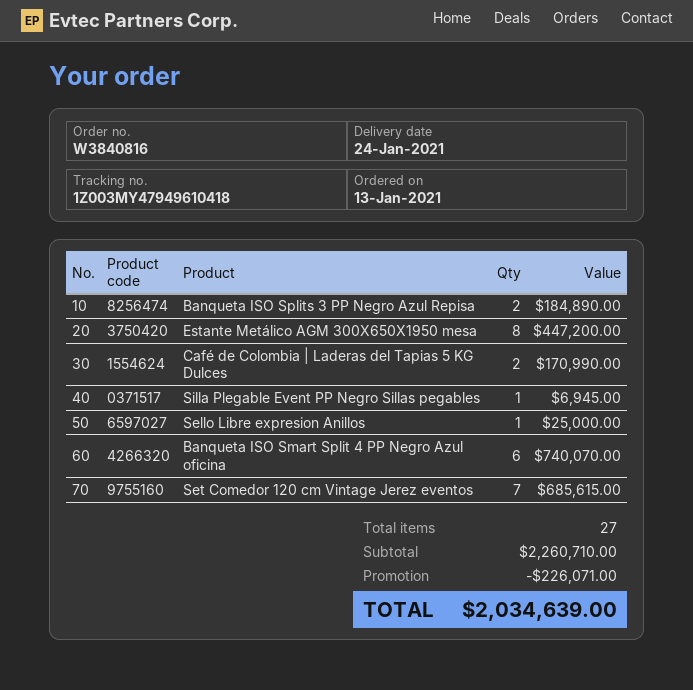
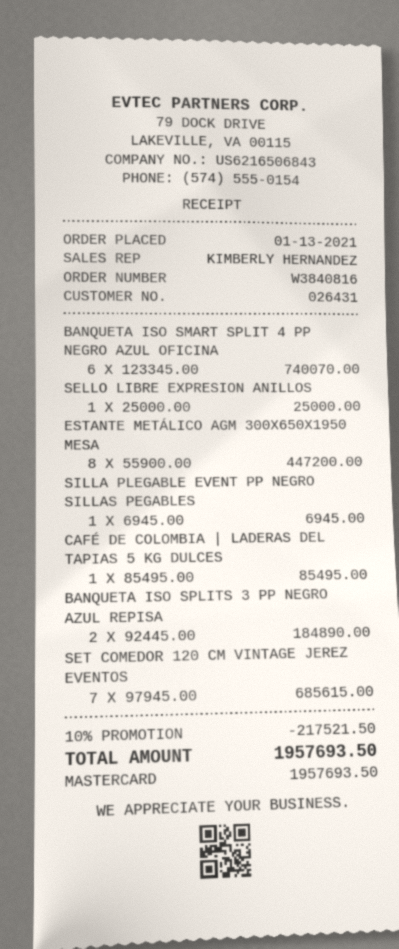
Café de Colombia | Laderas del Tapias 5 KG Dulces: 2 for 170990.00 -> 1 for 85495.00
discount: 226071.00 -> 217521.50
total: 2034639.00 -> 1957693.50

